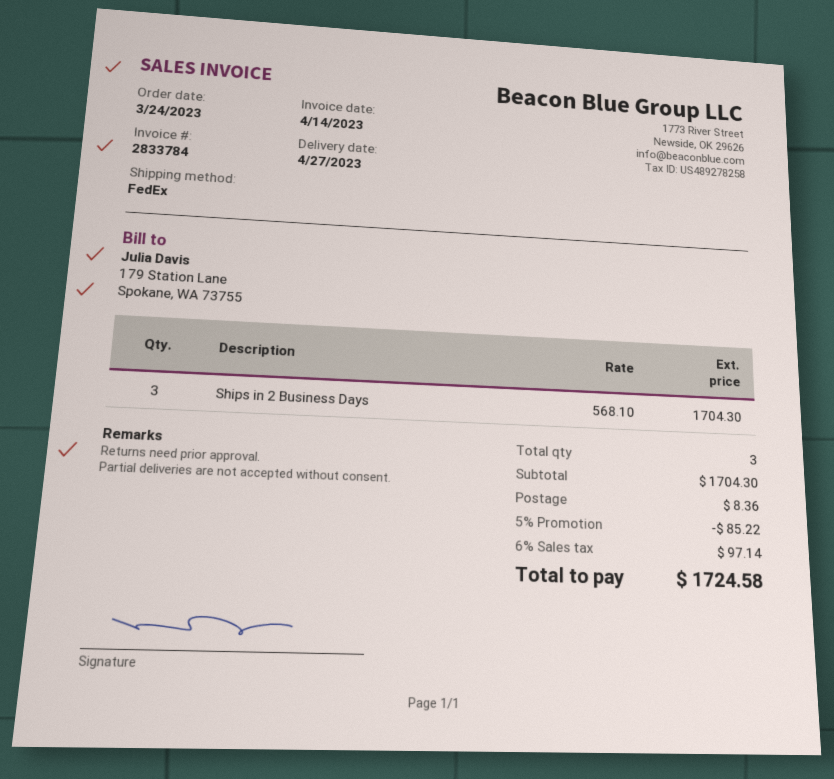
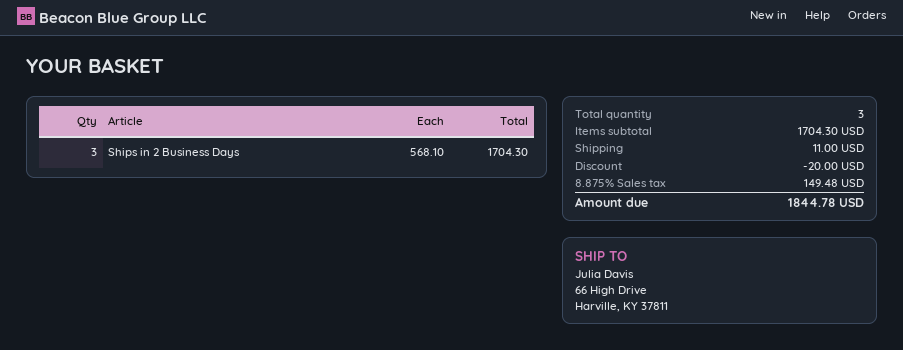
discount: 85.22 -> 20.00
shipping: 8.36 -> 11.00
tax: 6% = 97.14 -> 8.875% = 149.48
total: 1724.58 -> 1844.78

